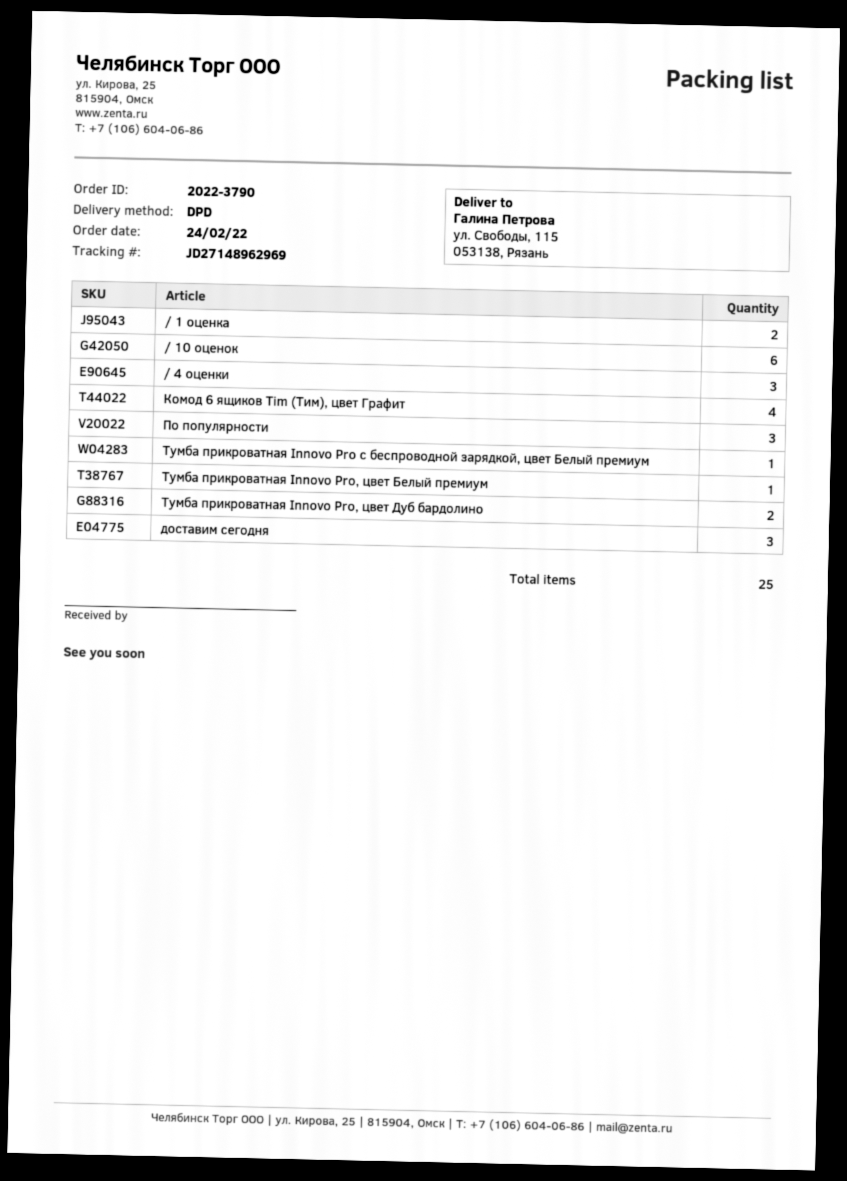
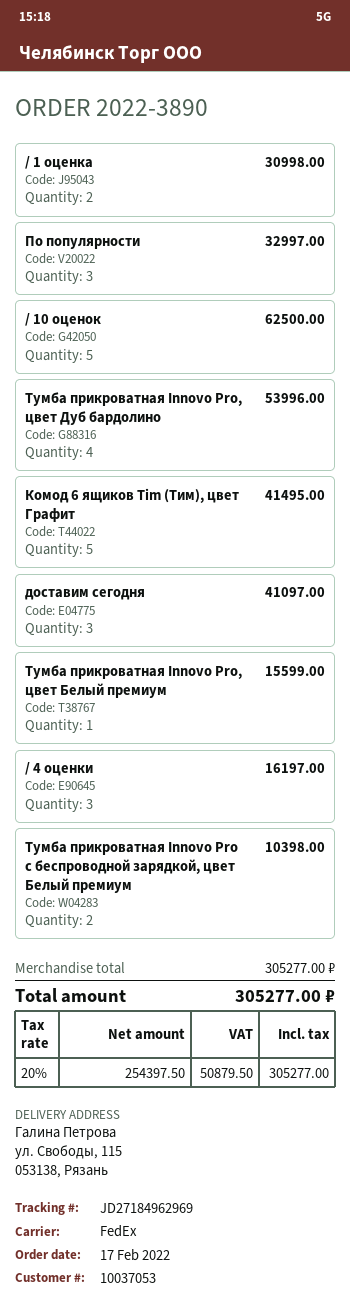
order number: 2022-3790 -> 2022-3890
order date: 2022-02-24 -> 2022-02-17
shipping method: DPD -> FedEx
tracking number: JD27148962969 -> JD27184962969
/ 10 оценок: 6 -> 5
Комод 6 ящиков Tim (Тим), цвет Графит: 4 -> 5
Тумба прикроватная Innovo Pro с беспроводной зарядкой, цвет Белый премиум: 1 -> 2
Тумба прикроватная Innovo Pro, цвет Дуб бардолино: 2 -> 4

